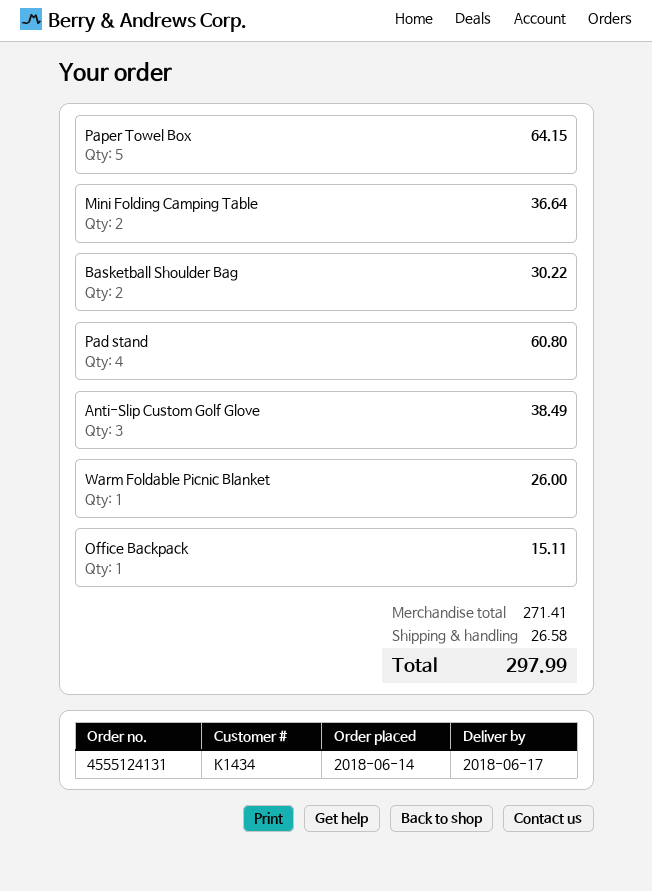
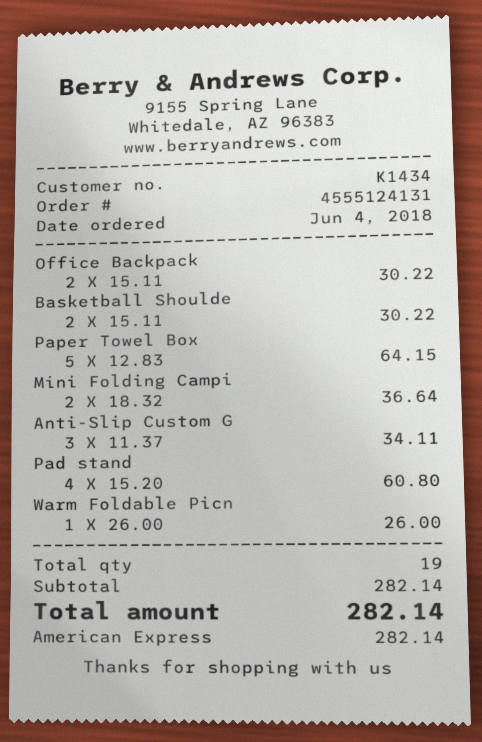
order date: 2018-06-14 -> 2018-06-04
Anti-Slip Custom Golf Glove: 3 for 38.49 -> 3 for 34.11
Office Backpack: 1 for 15.11 -> 2 for 30.22
subtotal: 271.41 -> 282.14
shipping: 26.58 -> none
total: 297.99 -> 282.14

